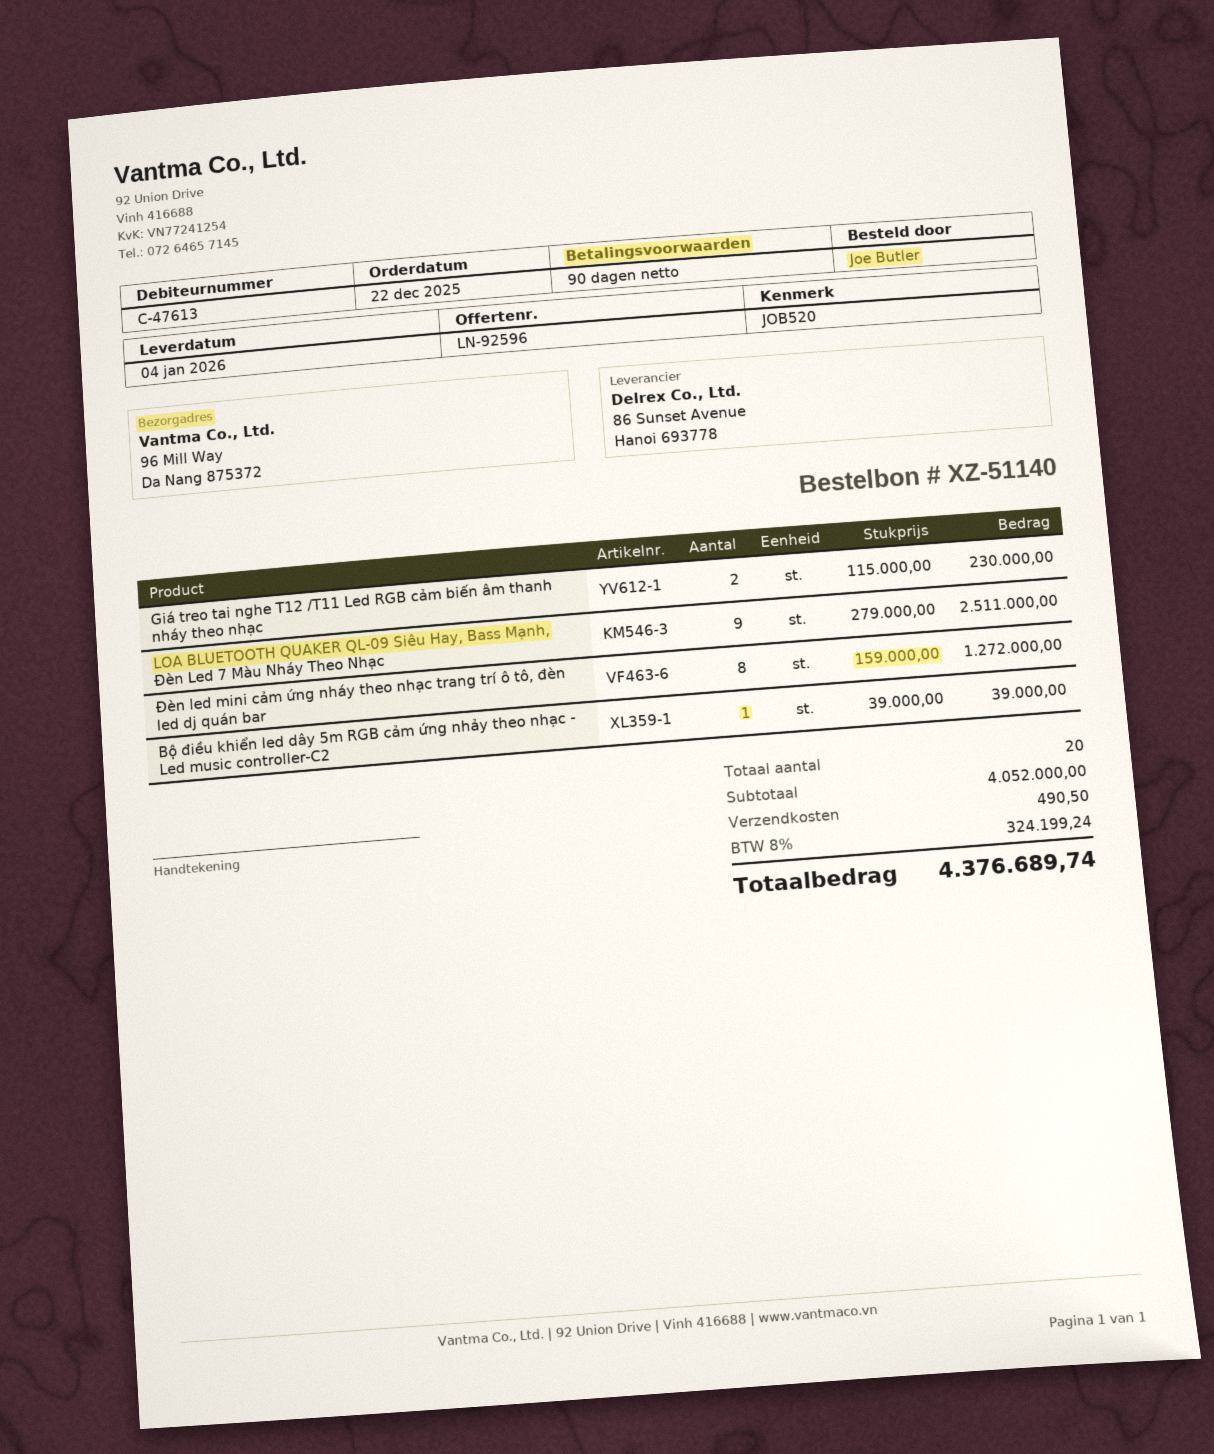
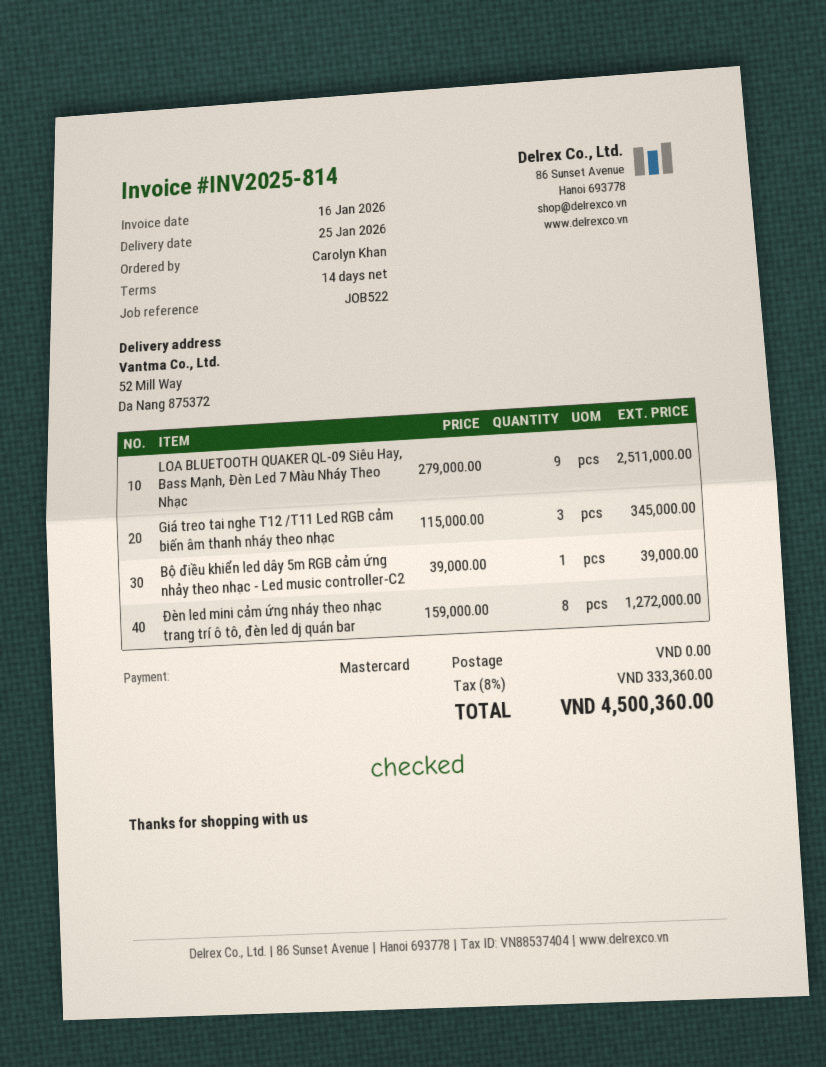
delivery date: 2026-01-04 -> 2026-01-25
payment terms: 90 days -> 14 days
reference: JOB520 -> JOB522
ordered by: Joe Butler -> Carolyn Khan
ship to: 96 Mill Way, Da Nang 875372 -> 52 Mill Way, Da Nang 875372
Giá treo tai nghe T12 /T11 Led RGB cảm biến âm thanh nháy theo nhạc: 2 x 115000.00 = 230000.00 -> 3 x 115000.00 = 345000.00
shipping: 490.50 -> 0.00
tax: 8% = 324199.24 -> 8% = 333360.00
total: 4376689.74 -> 4500360.00

